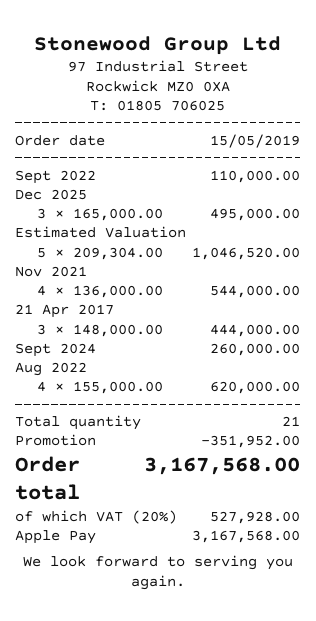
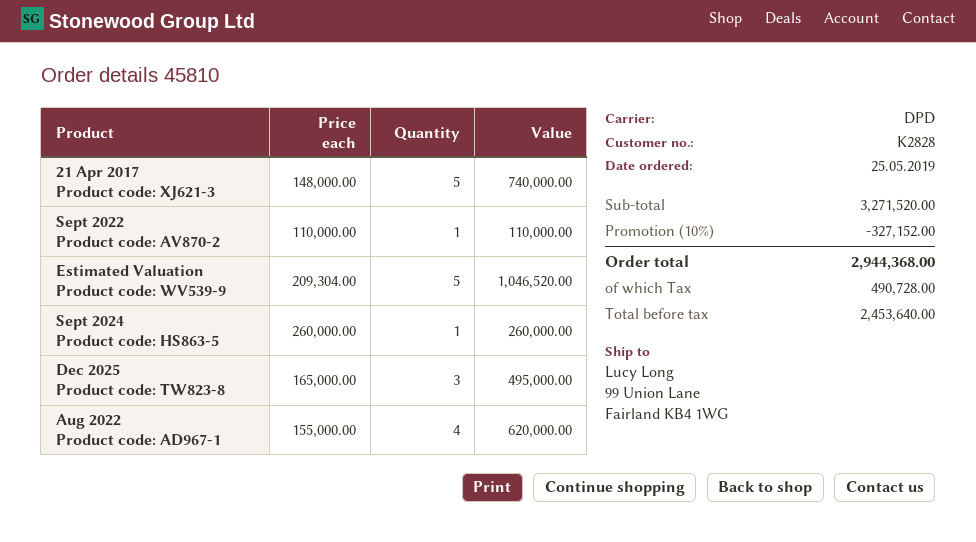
order date: 2019-05-15 -> 2019-05-25
Nov 2021: 4 x 136000.00 = 544000.00 -> none
21 Apr 2017: 3 x 148000.00 = 444000.00 -> 5 x 148000.00 = 740000.00
discount: 351952.00 -> 327152.00
tax: 527928.00 -> 490728.00
total: 3167568.00 -> 2944368.00

